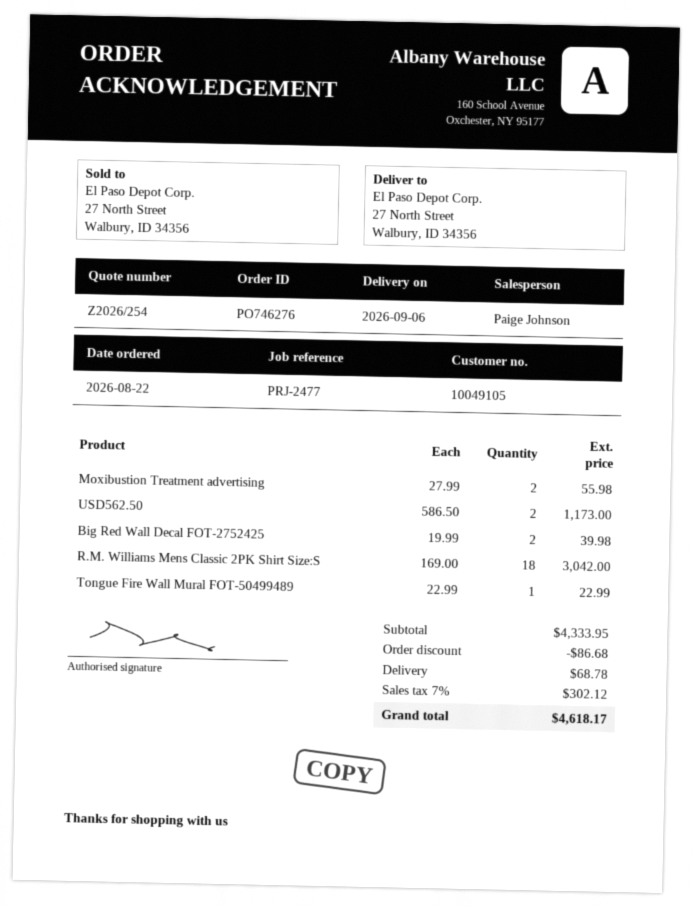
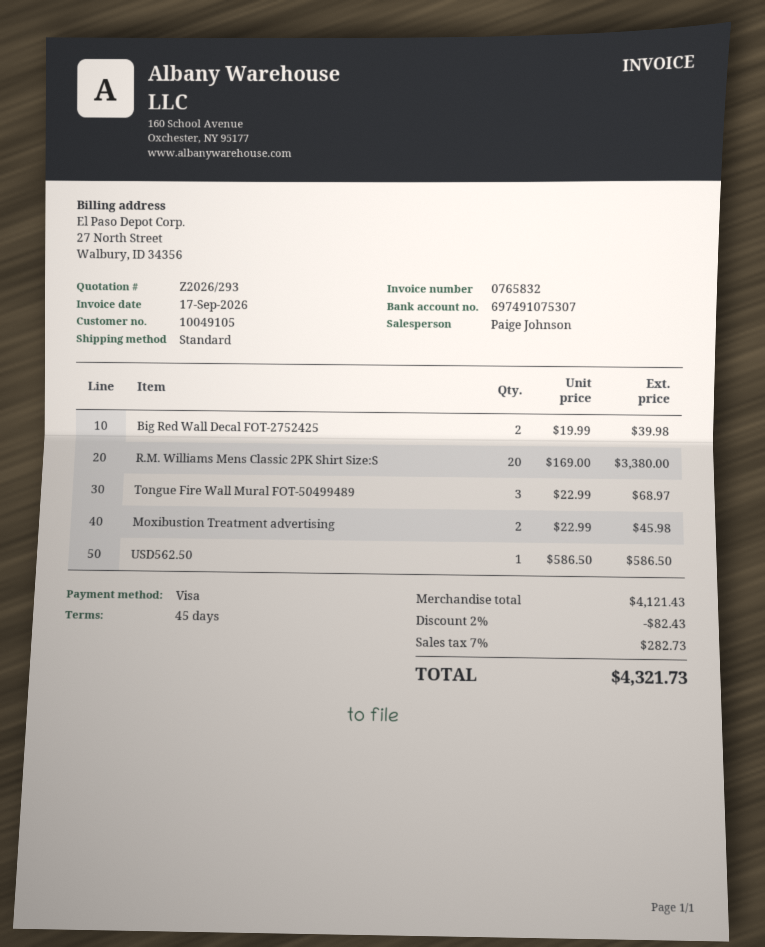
quote number: Z2026/254 -> Z2026/293
Moxibustion Treatment advertising: 2 x 27.99 = 55.98 -> 2 x 22.99 = 45.98
USD562.50: 2 x 586.50 = 1173.00 -> 1 x 586.50 = 586.50
R.M. Williams Mens Classic 2PK Shirt Size:S: 18 x 169.00 = 3042.00 -> 20 x 169.00 = 3380.00
Tongue Fire Wall Mural FOT-50499489: 1 x 22.99 = 22.99 -> 3 x 22.99 = 68.97
subtotal: 4333.95 -> 4121.43
discount: 86.68 -> 82.43
shipping: 68.78 -> none
tax: 7% = 302.12 -> 7% = 282.73
total: 4618.17 -> 4321.73

